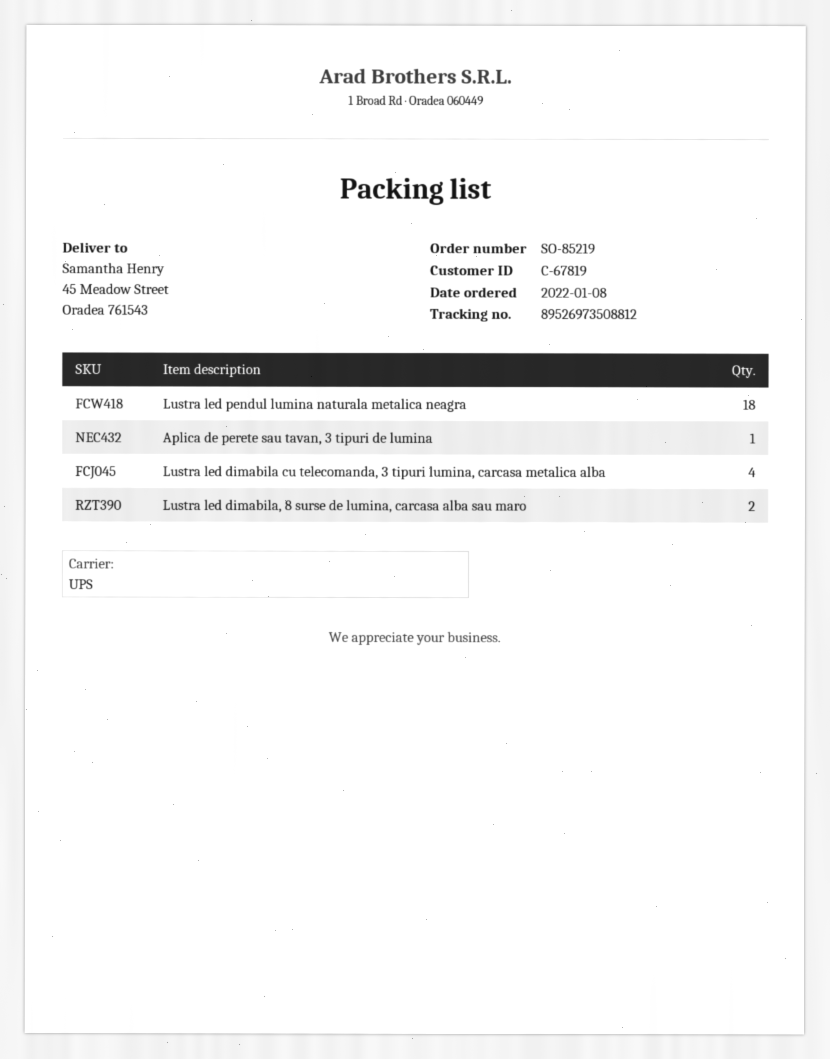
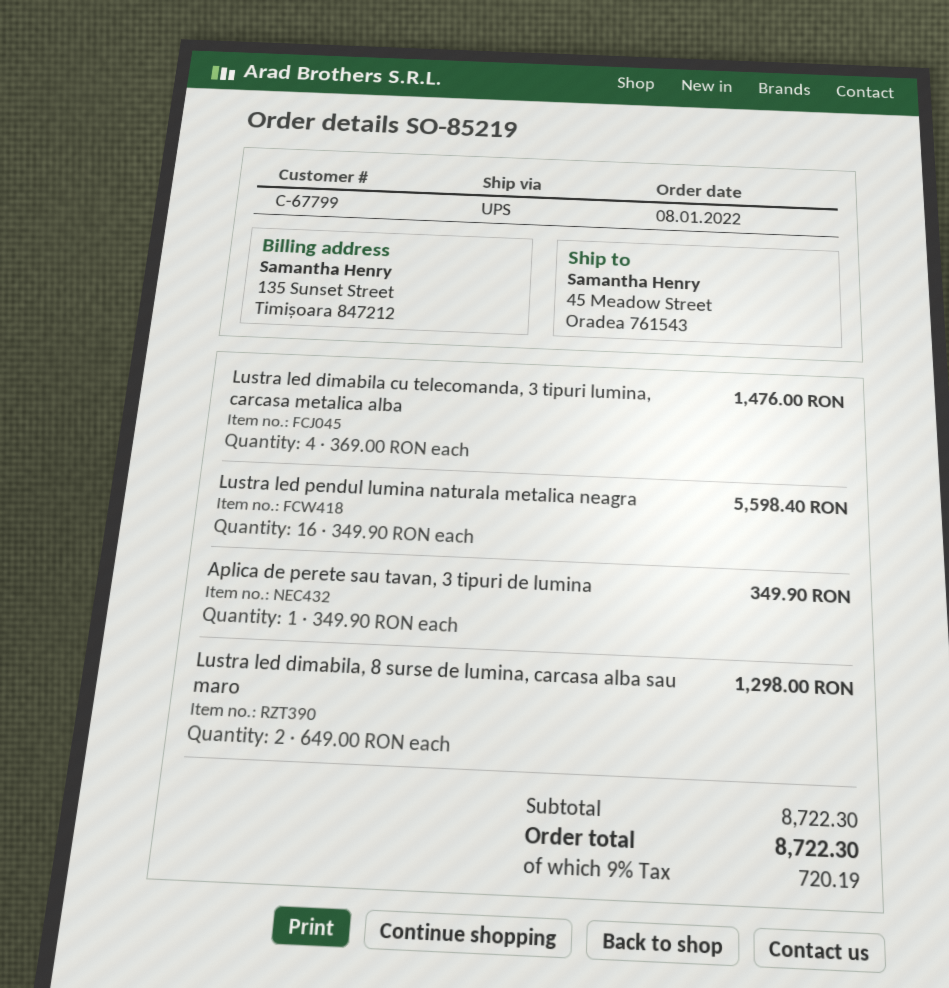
customer number: C-67819 -> C-67799
Lustra led pendul lumina naturala metalica neagra: 18 -> 16

